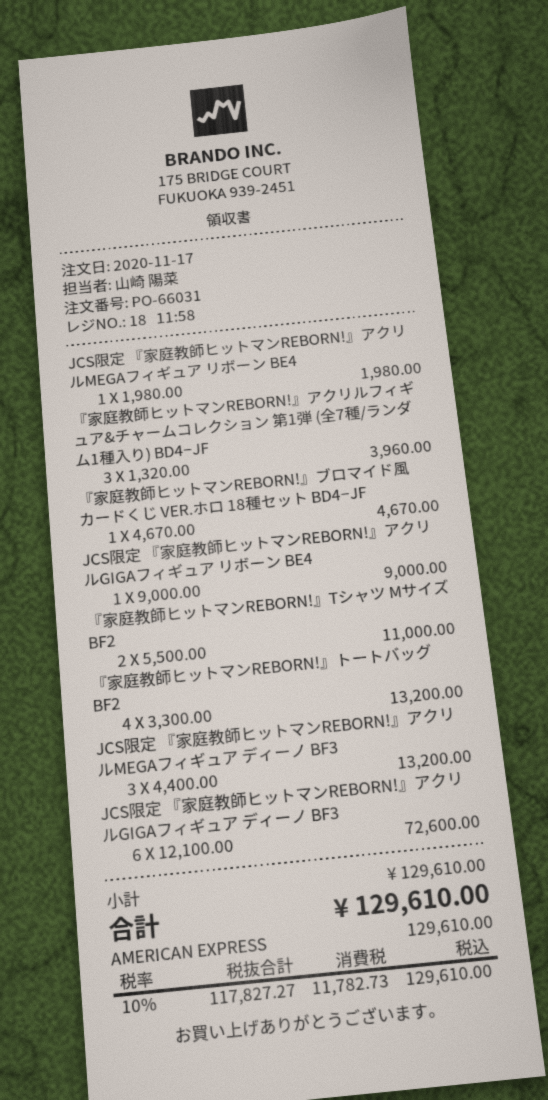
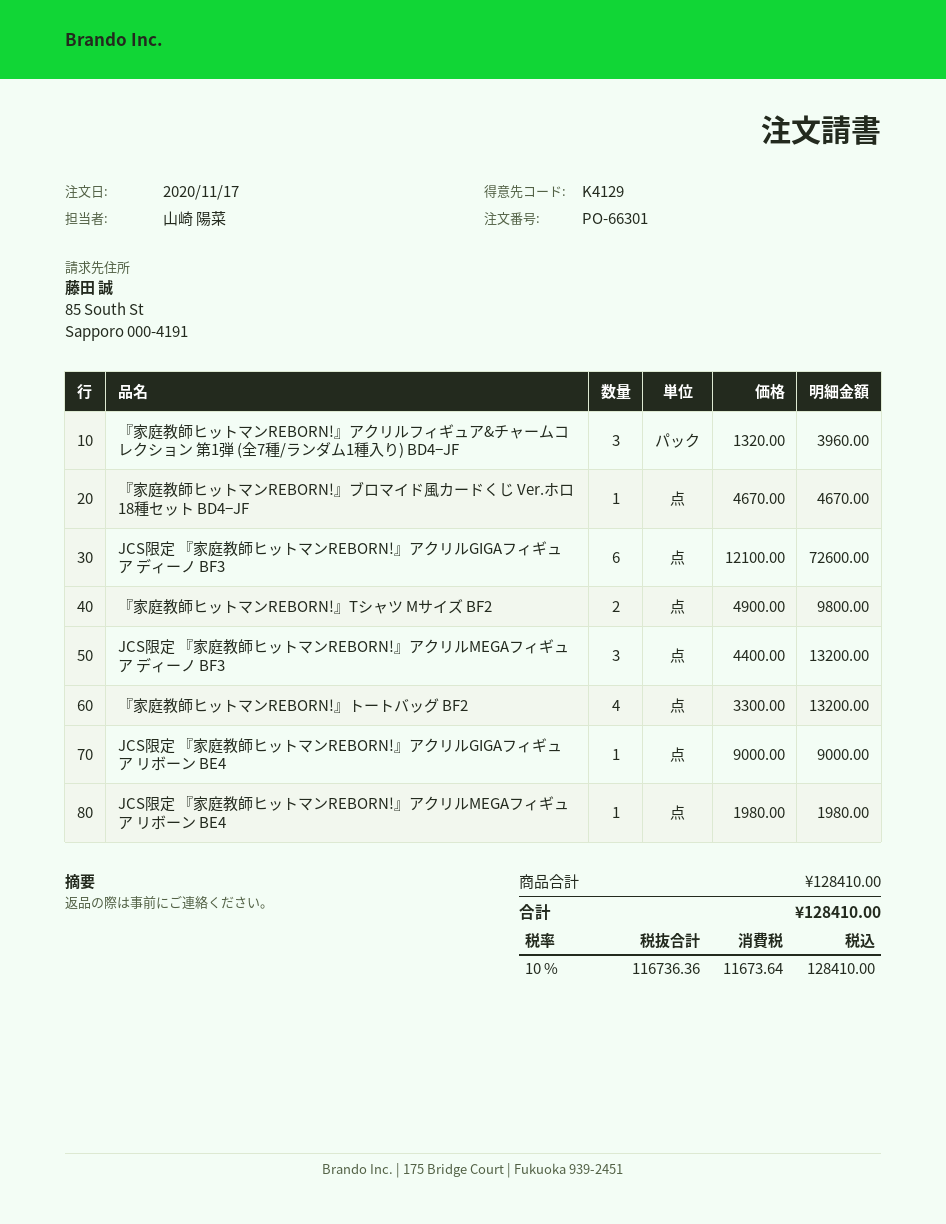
order number: PO-66031 -> PO-66301
『家庭教師ヒットマンREBORN!』Tシャツ Mサイズ BF2: 2 x 5500.00 = 11000.00 -> 2 x 4900.00 = 9800.00
subtotal: 129610.00 -> 128410.00
net: 117827.27 -> 116736.36
tax: 10% = 11782.73 -> 10% = 11673.64
total: 129610.00 -> 128410.00

